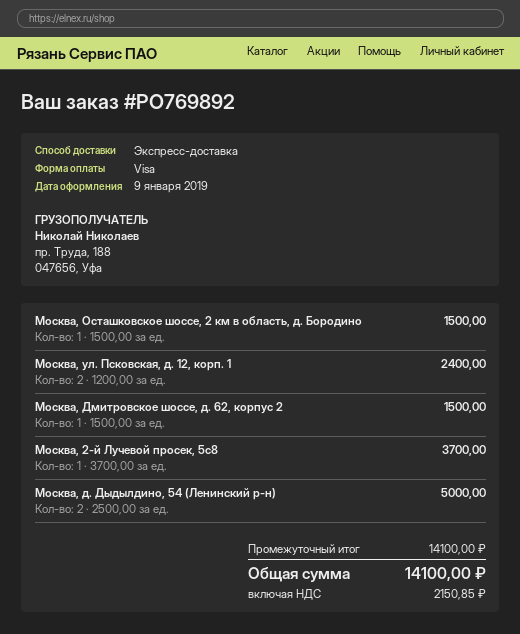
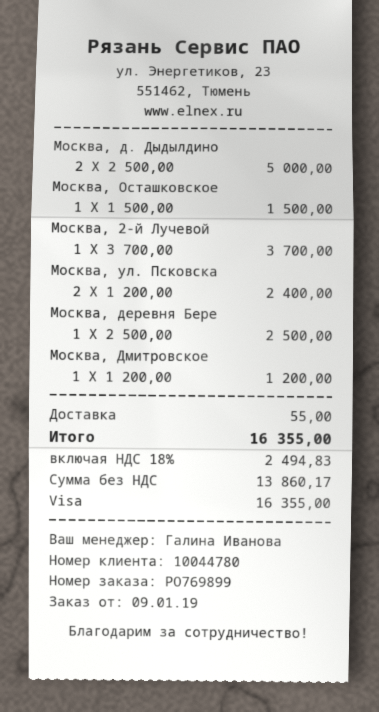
order number: PO769892 -> PO769899
Москва, Дмитровское шоссе, д. 62, корпус 2: 1 x 1500.00 = 1500.00 -> 1 x 1200.00 = 1200.00
Москва, деревня Бере: none -> 1 x 2500.00 = 2500.00
shipping: none -> 55.00
tax: 2150.85 -> 2494.83
total: 14100.00 -> 16355.00

